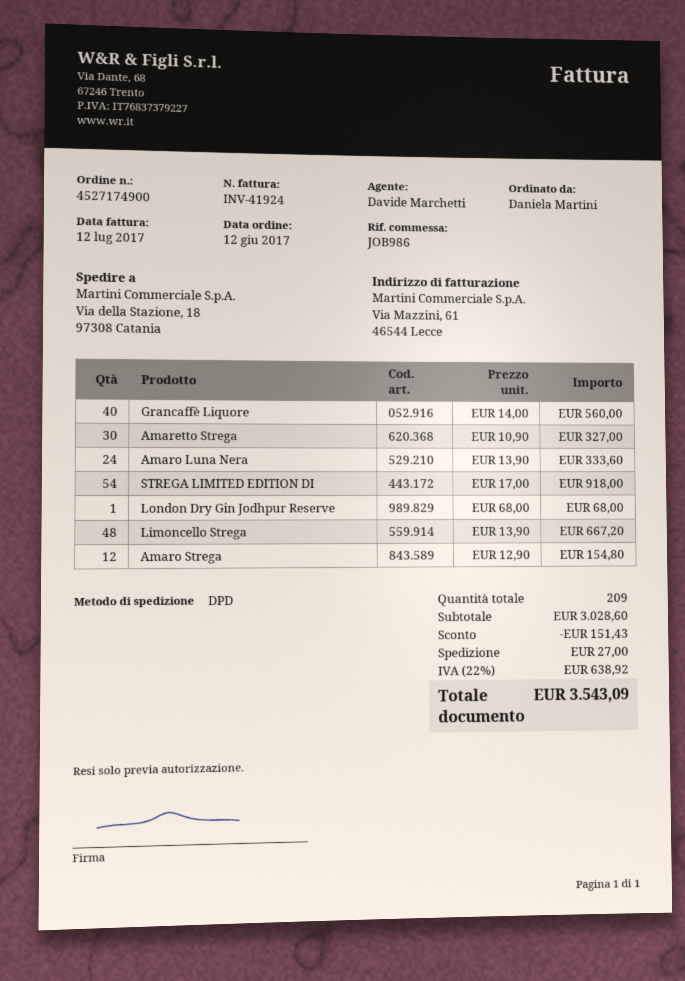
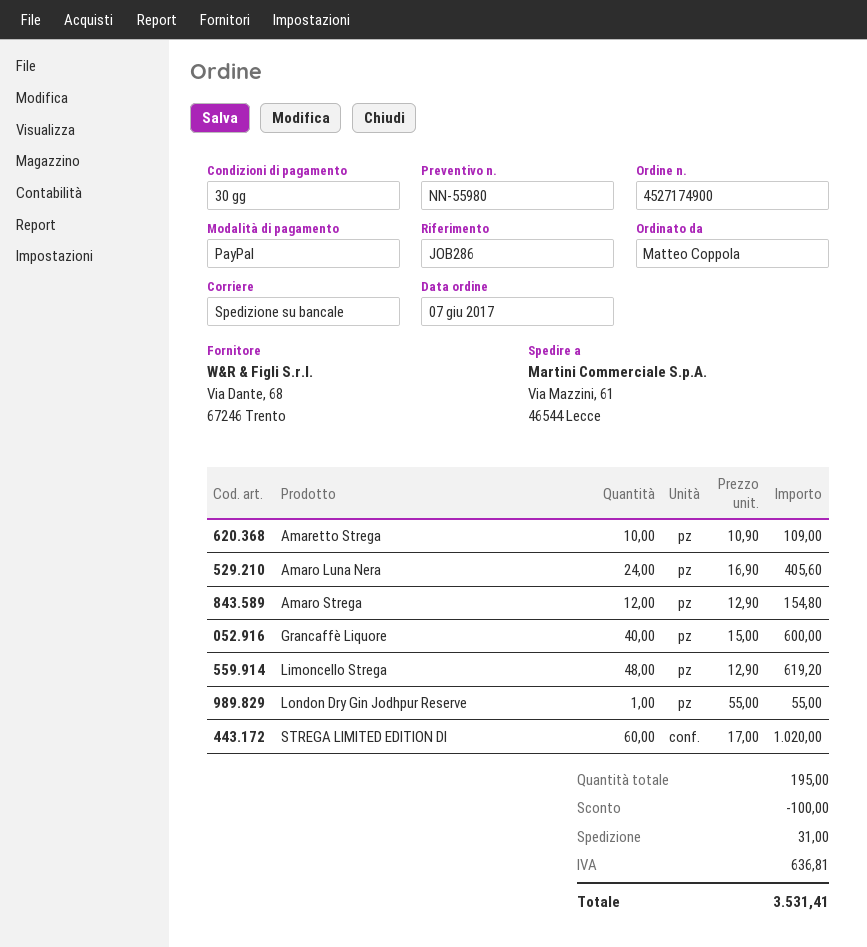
order date: 2017-06-12 -> 2017-06-07
reference: JOB986 -> JOB286
ordered by: Daniela Martini -> Matteo Coppola
shipping method: DPD -> pallet freight
ship to: Via della Stazione, 18, 97308 Catania -> Via Mazzini, 61, 46544 Lecce
Grancaffè Liquore: 40 x 14.00 = 560.00 -> 40 x 15.00 = 600.00
Amaretto Strega: 30 x 10.90 = 327.00 -> 10 x 10.90 = 109.00
Amaro Luna Nera: 24 x 13.90 = 333.60 -> 24 x 16.90 = 405.60
STREGA LIMITED EDITION DI: 54 x 17.00 = 918.00 -> 60 x 17.00 = 1020.00
London Dry Gin Jodhpur Reserve: 1 x 68.00 = 68.00 -> 1 x 55.00 = 55.00
Limoncello Strega: 48 x 13.90 = 667.20 -> 48 x 12.90 = 619.20
total quantity: 209 -> 195
discount: 151.43 -> 100.00
shipping: 27.00 -> 31.00
tax: 638.92 -> 636.81
total: 3543.09 -> 3531.41

